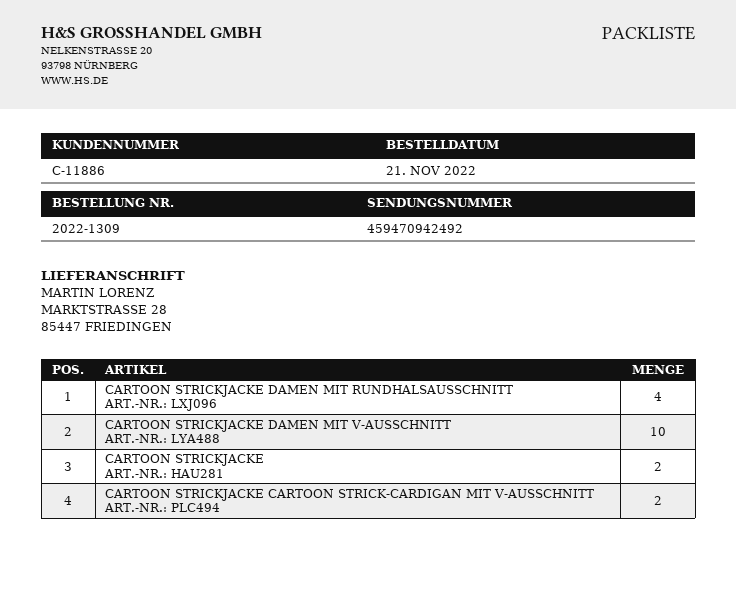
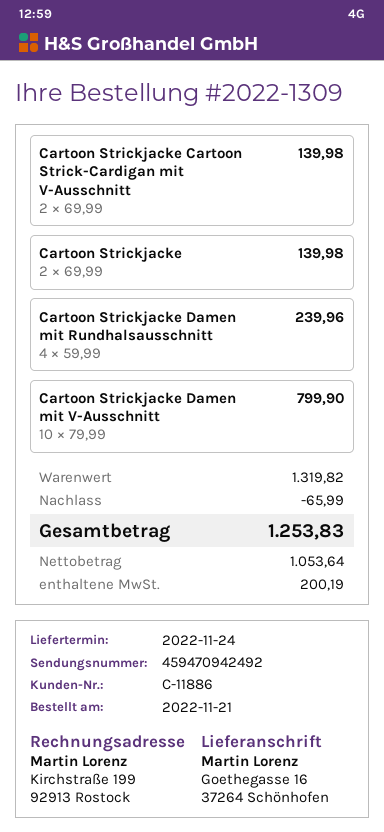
ship to: MARKTSTRASSE 28, 85447 FRIEDINGEN -> Goethegasse 16, 37264 Schönhofen

